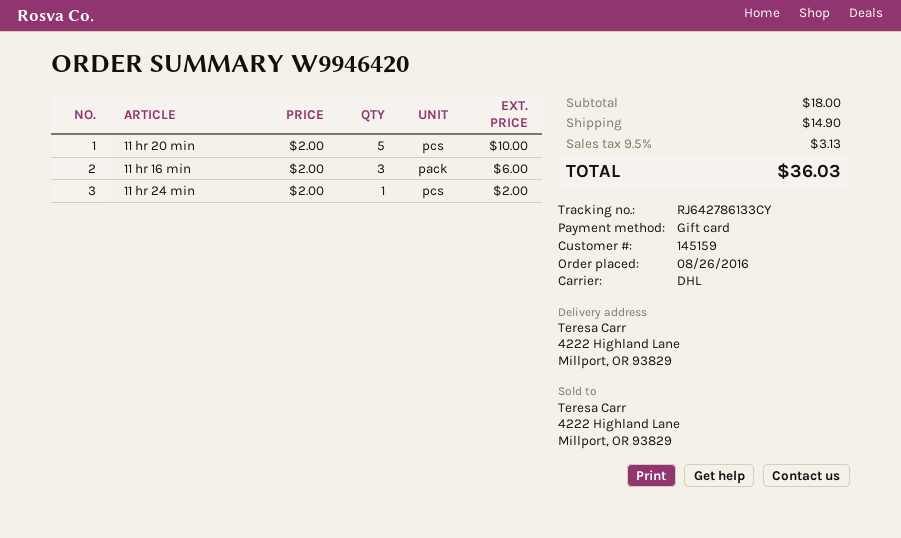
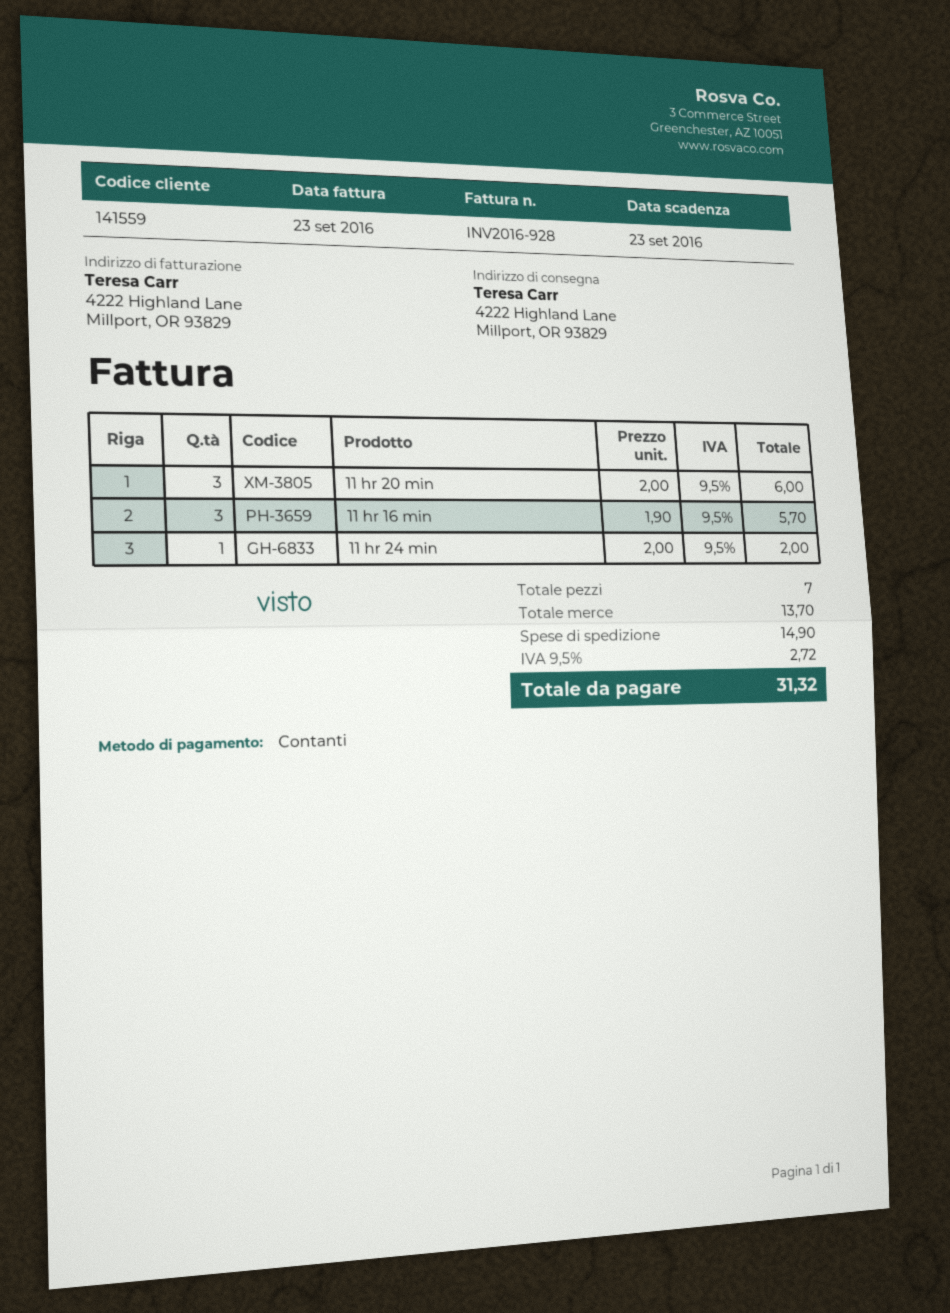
customer number: 145159 -> 141559
payment method: gift card -> cash
11 hr 20 min: 5 x 2.00 = 10.00 -> 3 x 2.00 = 6.00
11 hr 16 min: 3 x 2.00 = 6.00 -> 3 x 1.90 = 5.70
subtotal: 18.00 -> 13.70
tax: 9.5% = 3.13 -> 9.5% = 2.72
total: 36.03 -> 31.32

